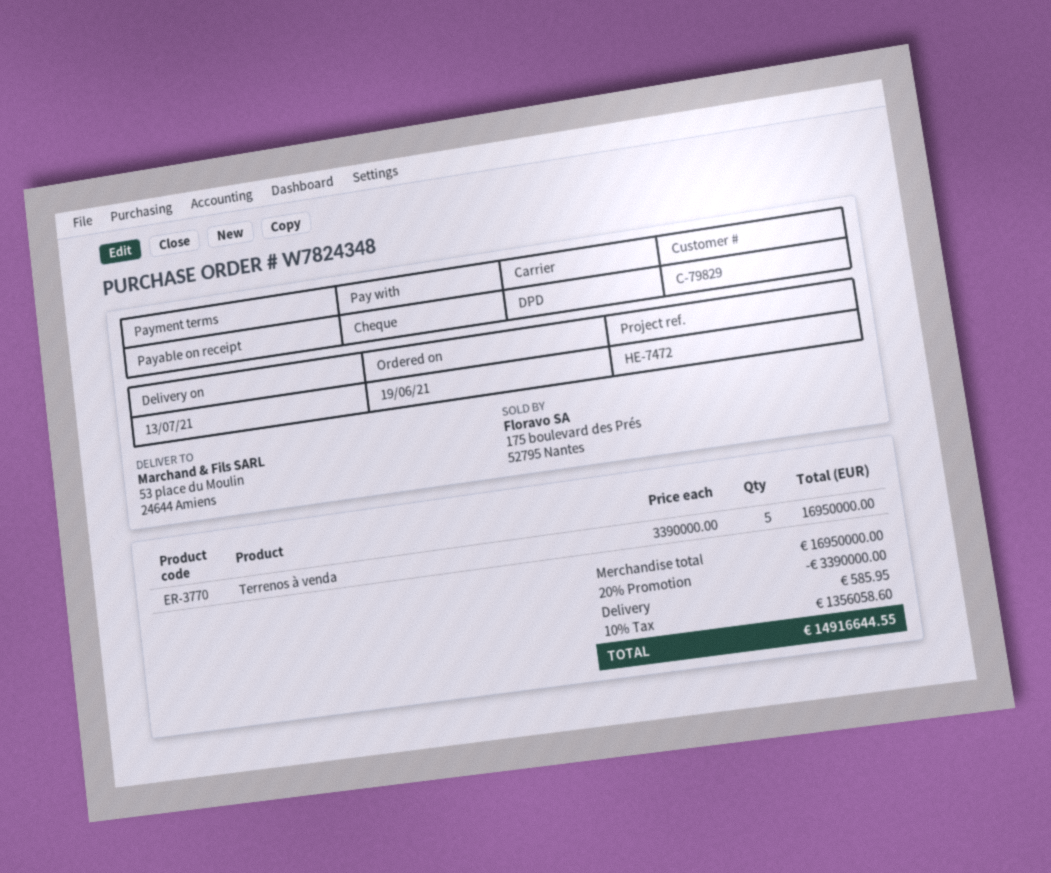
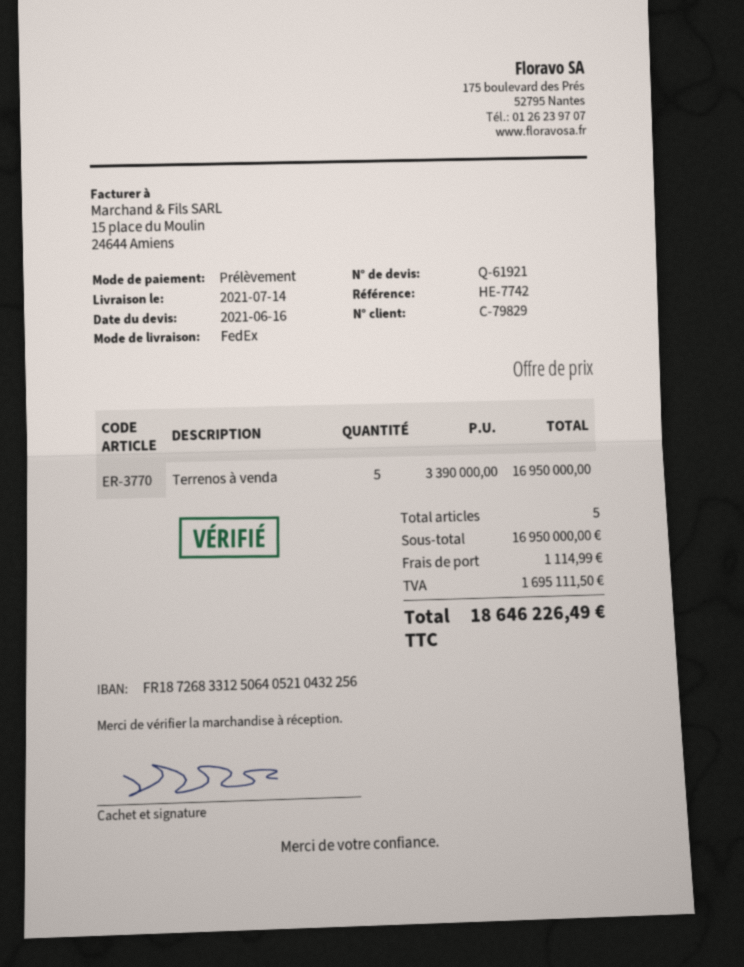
delivery date: 2021-07-13 -> 2021-07-14
reference: HE-7472 -> HE-7742
payment method: cheque -> direct debit
shipping method: DPD -> FedEx
discount: 20% = 3390000.00 -> none
shipping: 585.95 -> 1114.99
tax: 1356058.60 -> 1695111.50
total: 14916644.55 -> 18646226.49

